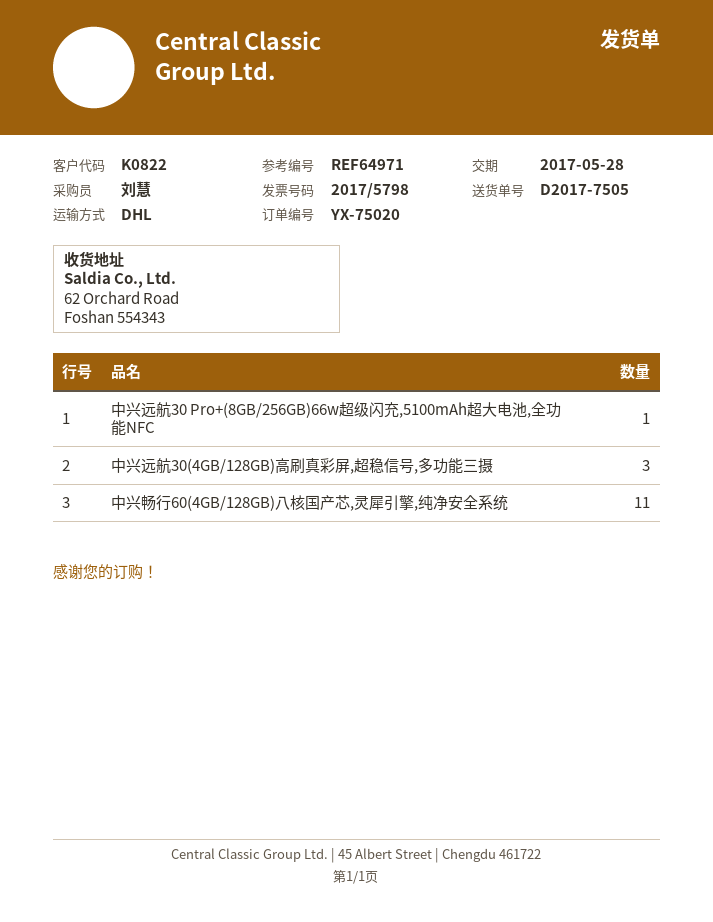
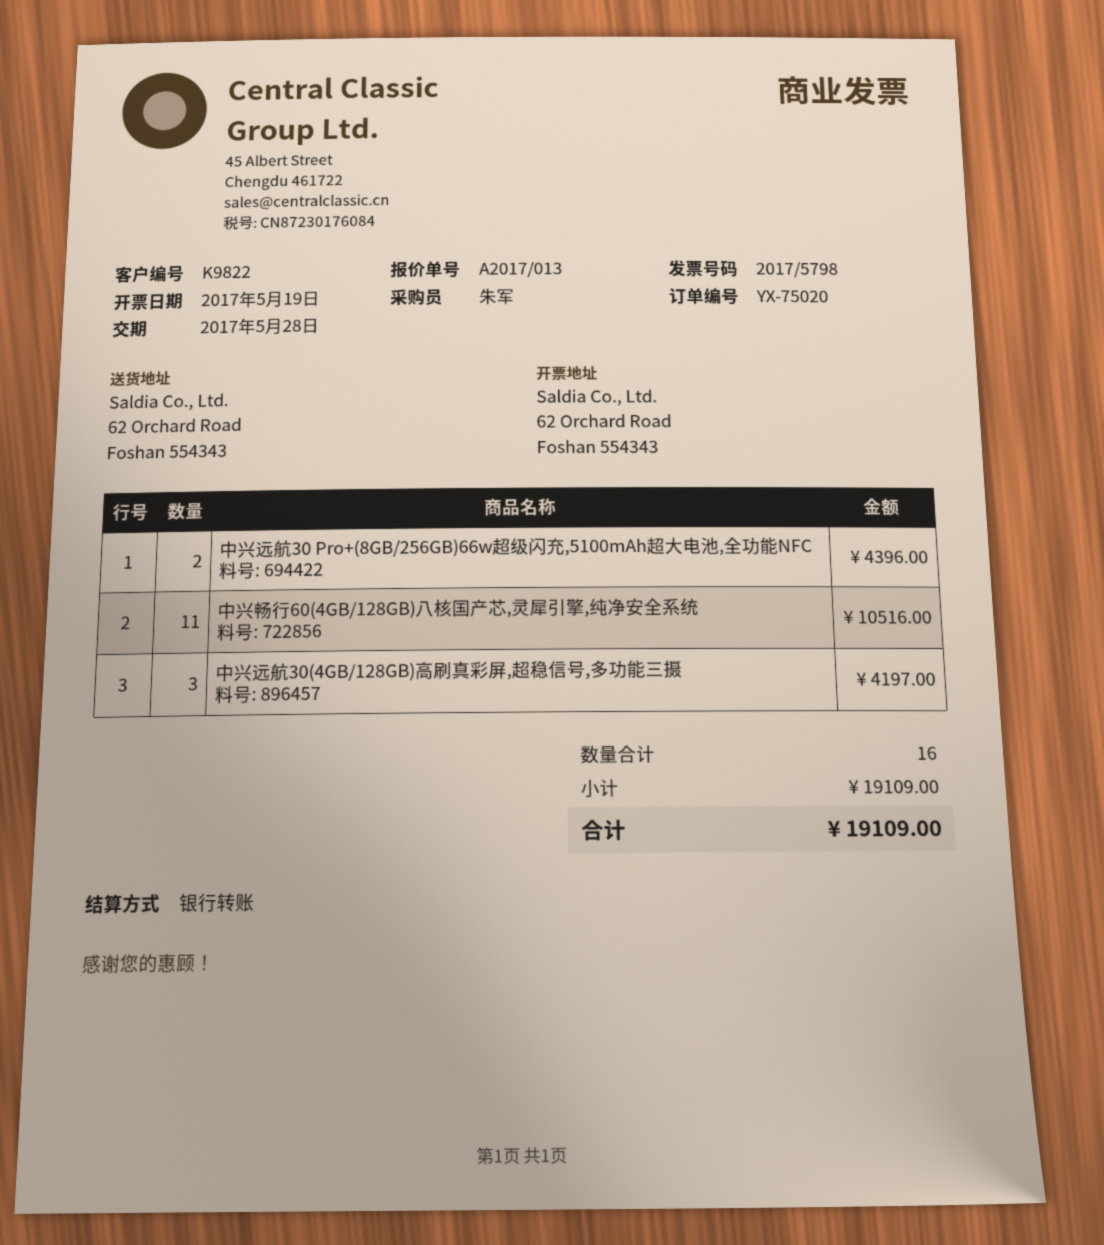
customer number: K0822 -> K9822
ordered by: 刘慧 -> 朱军
中兴远航30 Pro+(8GB/256GB)66w超级闪充,5100mAh超大电池,全功能NFC: 1 -> 2

